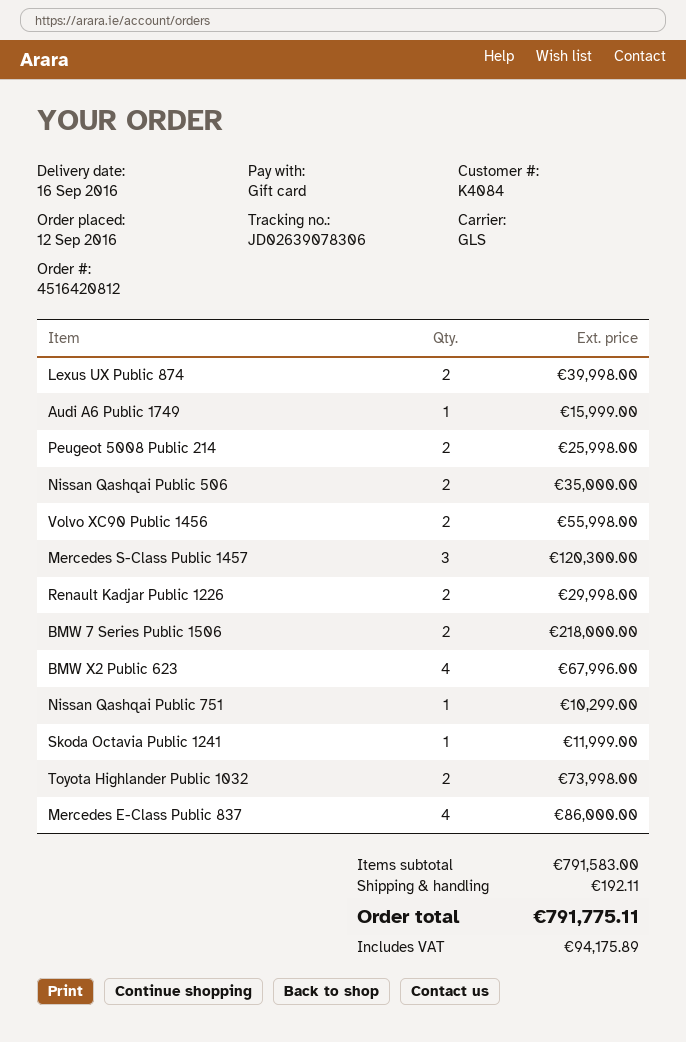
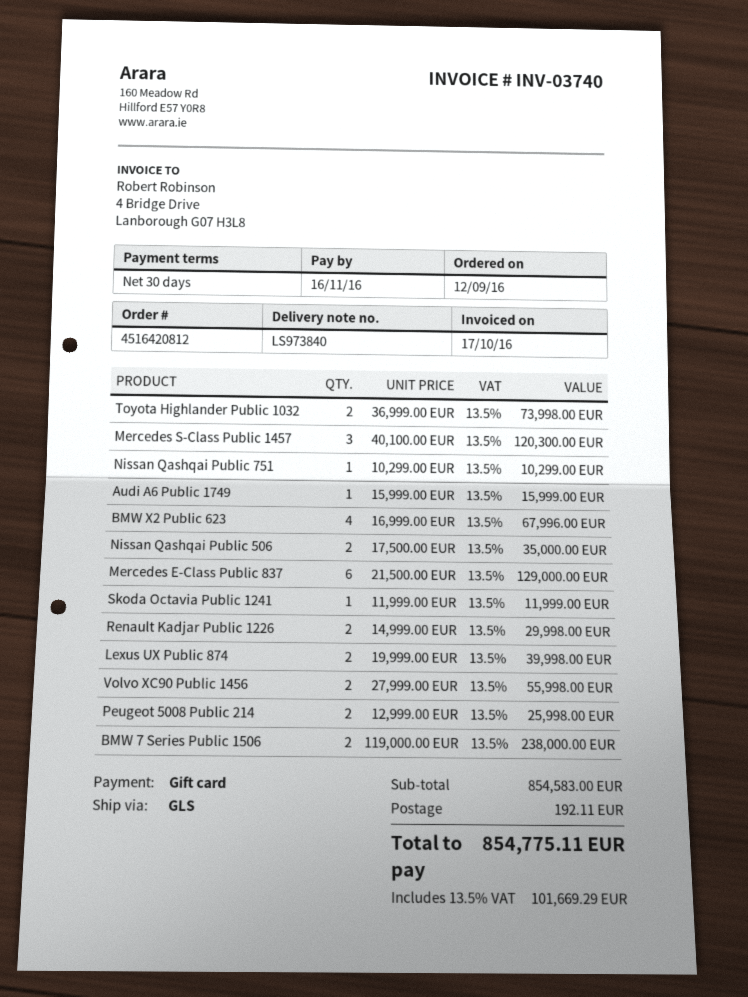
BMW 7 Series Public 1506: 2 for 218000.00 -> 2 for 238000.00
Mercedes E-Class Public 837: 4 for 86000.00 -> 6 for 129000.00
subtotal: 791583.00 -> 854583.00
tax: 94175.89 -> 101669.29
total: 791775.11 -> 854775.11

